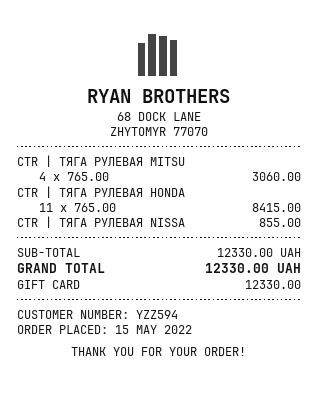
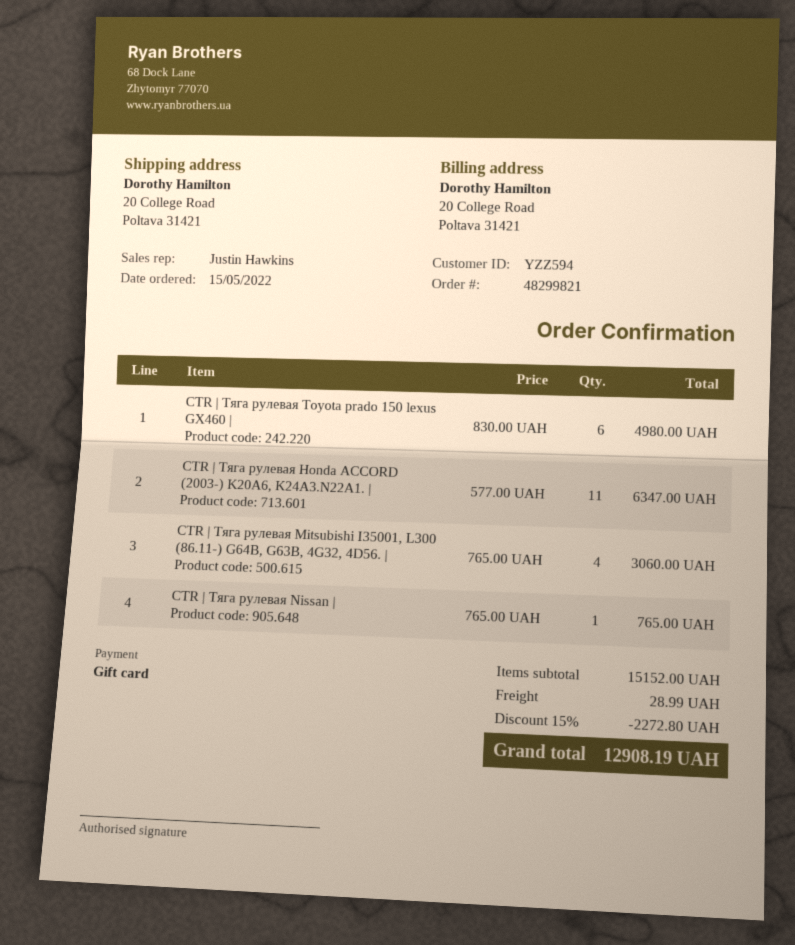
CTR | ТЯГА РУЛЕВАЯ HONDA: 11 x 765.00 = 8415.00 -> 11 x 577.00 = 6347.00
CTR | ТЯГА РУЛЕВАЯ NISSA: 1 x 855.00 = 855.00 -> 1 x 765.00 = 765.00
CTR | Тяга рулевая Toyota prado 150 lexus GX460 |: none -> 6 x 830.00 = 4980.00
subtotal: 12330.00 -> 15152.00
discount: none -> 15% = 2272.80
shipping: none -> 28.99
total: 12330.00 -> 12908.19

